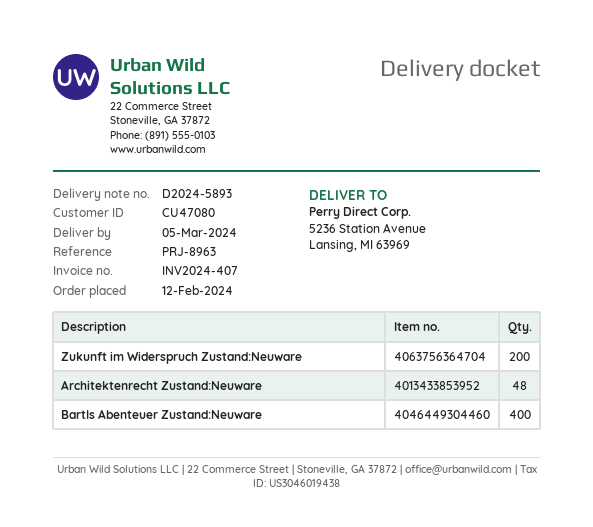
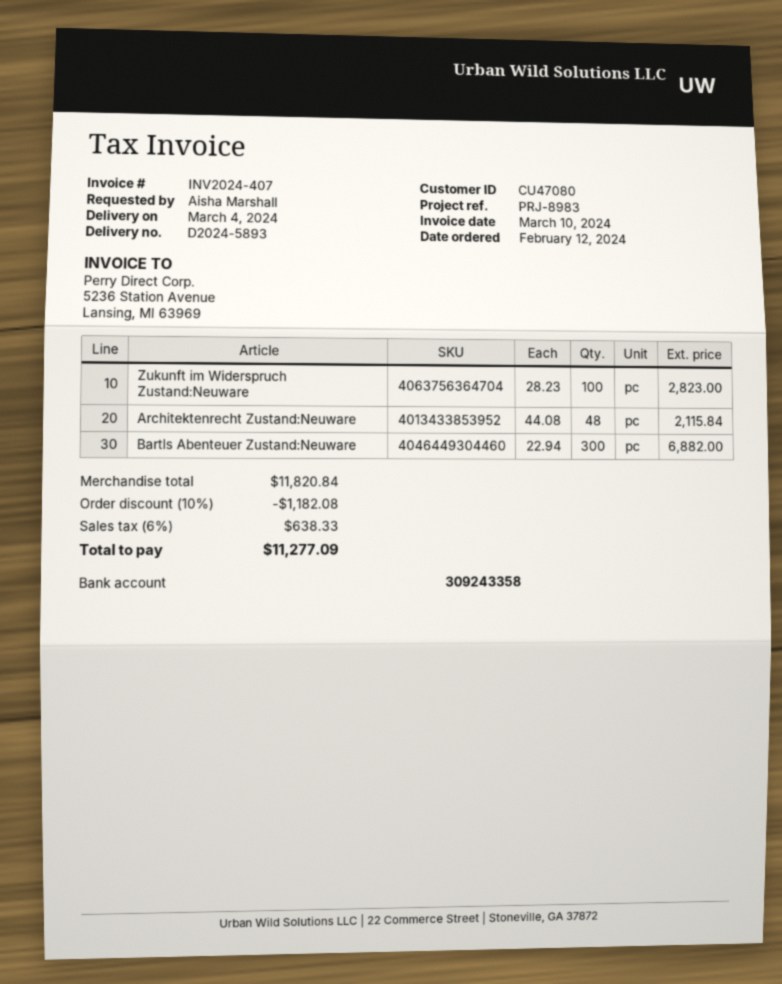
delivery date: 2024-03-05 -> 2024-03-04
reference: PRJ-8963 -> PRJ-8983
Zukunft im Widerspruch Zustand:Neuware: 200 -> 100
Bartls Abenteuer Zustand:Neuware: 400 -> 300

